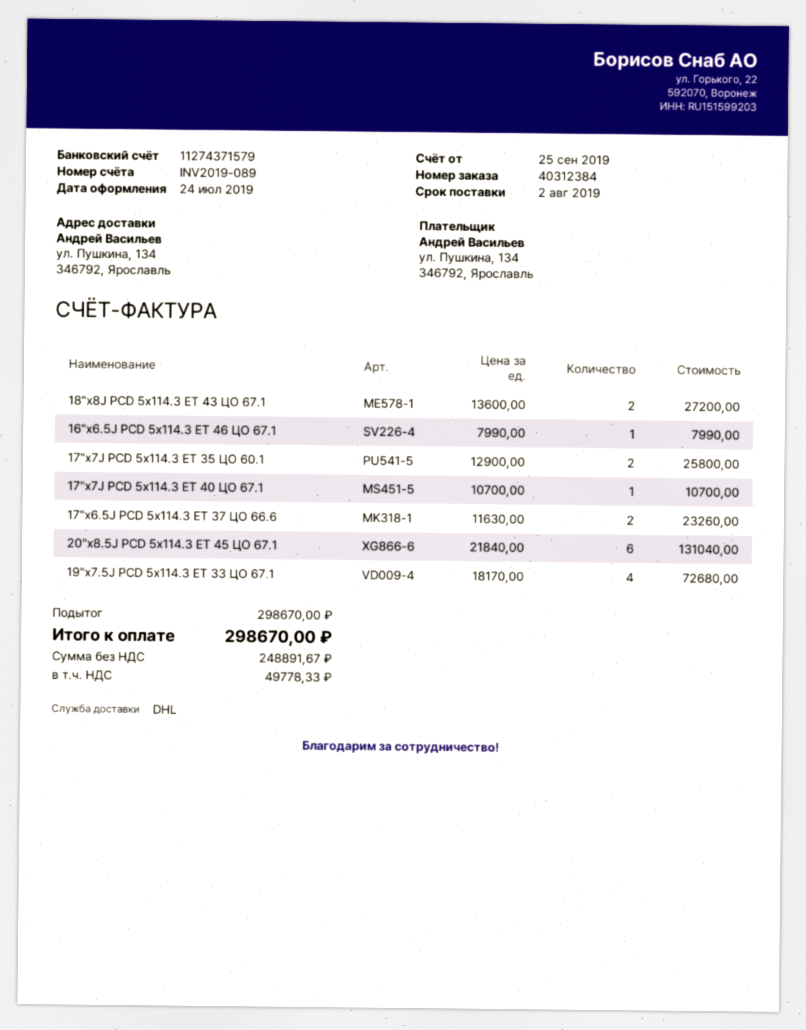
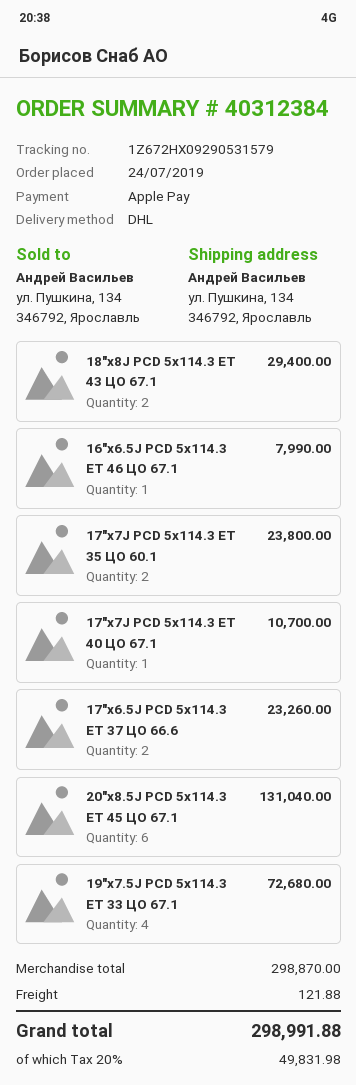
18"x8J PCD 5x114.3 ЕТ 43 ЦО 67.1: 2 for 27200.00 -> 2 for 29400.00
17"x7J PCD 5x114.3 ЕТ 35 ЦО 60.1: 2 for 25800.00 -> 2 for 23800.00
subtotal: 298670.00 -> 298870.00
shipping: none -> 121.88
tax: 49778.33 -> 49831.98
total: 298670.00 -> 298991.88

